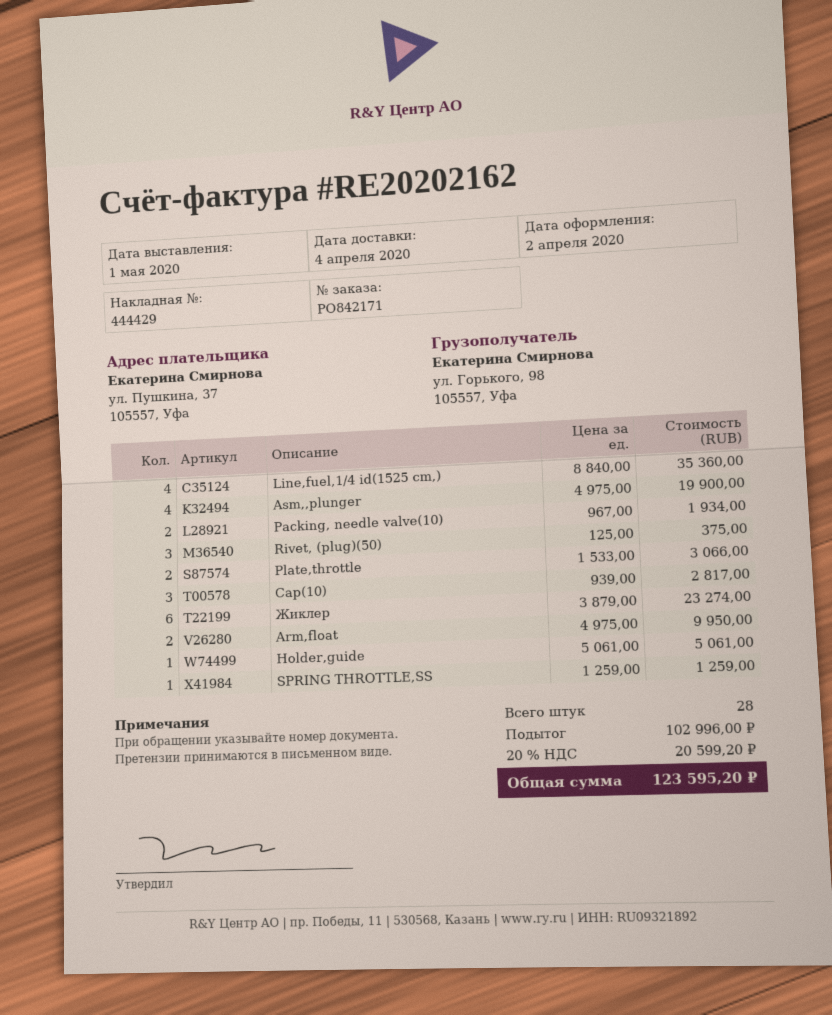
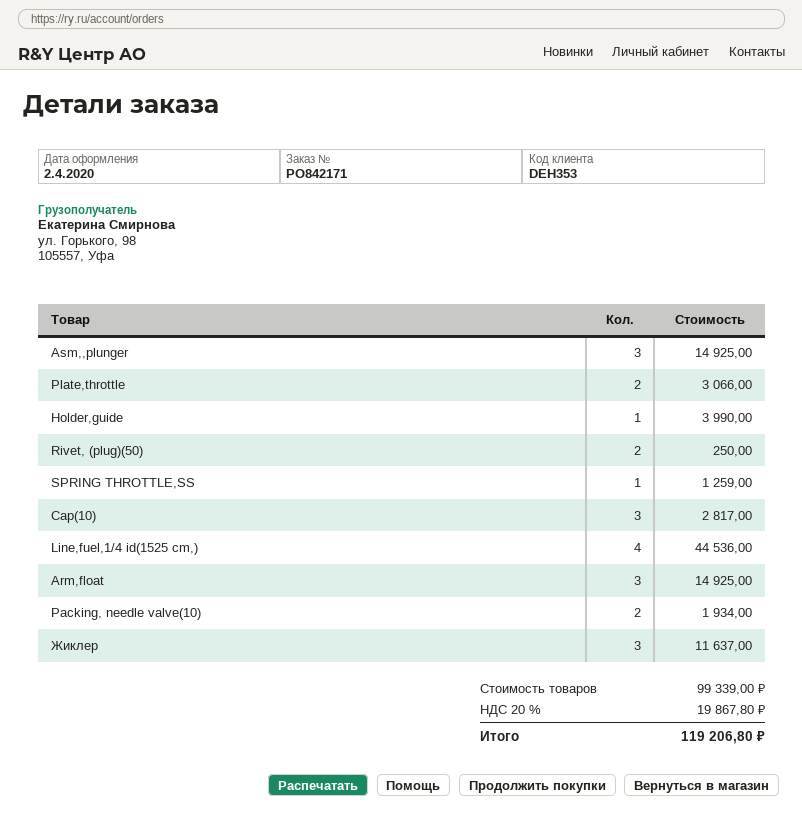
Line,fuel,1/4 id(1525 cm,): 4 for 35360.00 -> 4 for 44536.00
Asm,,plunger: 4 for 19900.00 -> 3 for 14925.00
Rivet, (plug)(50): 3 for 375.00 -> 2 for 250.00
Жиклер: 6 for 23274.00 -> 3 for 11637.00
Arm,float: 2 for 9950.00 -> 3 for 14925.00
Holder,guide: 1 for 5061.00 -> 1 for 3990.00
subtotal: 102996.00 -> 99339.00
tax: 20% = 20599.20 -> 20% = 19867.80
total: 123595.20 -> 119206.80

